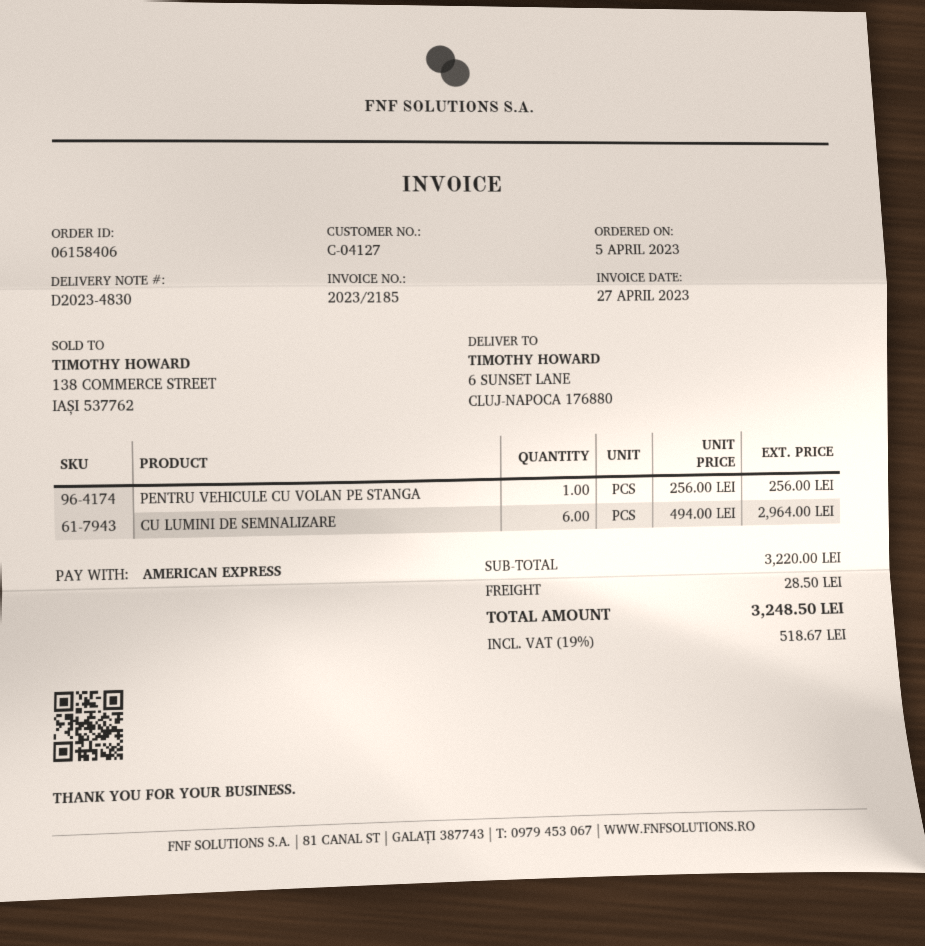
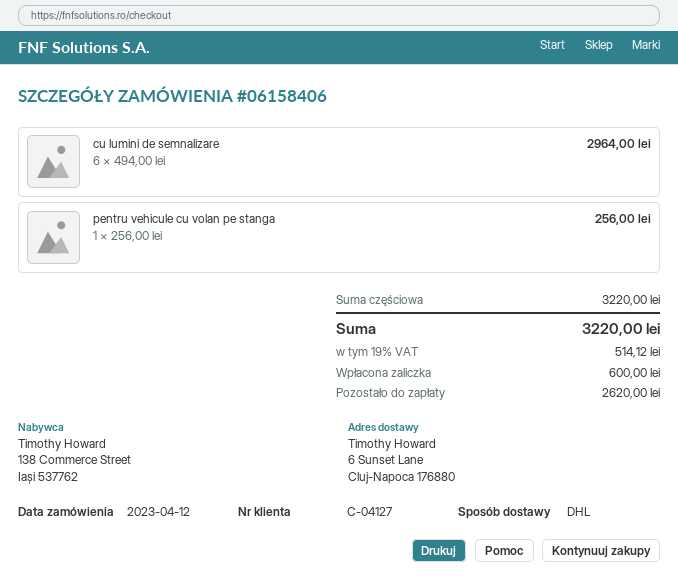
order date: 2023-04-05 -> 2023-04-12
shipping: 28.50 -> none
tax: 19% = 518.67 -> 19% = 514.12
total: 3248.50 -> 3220.00

